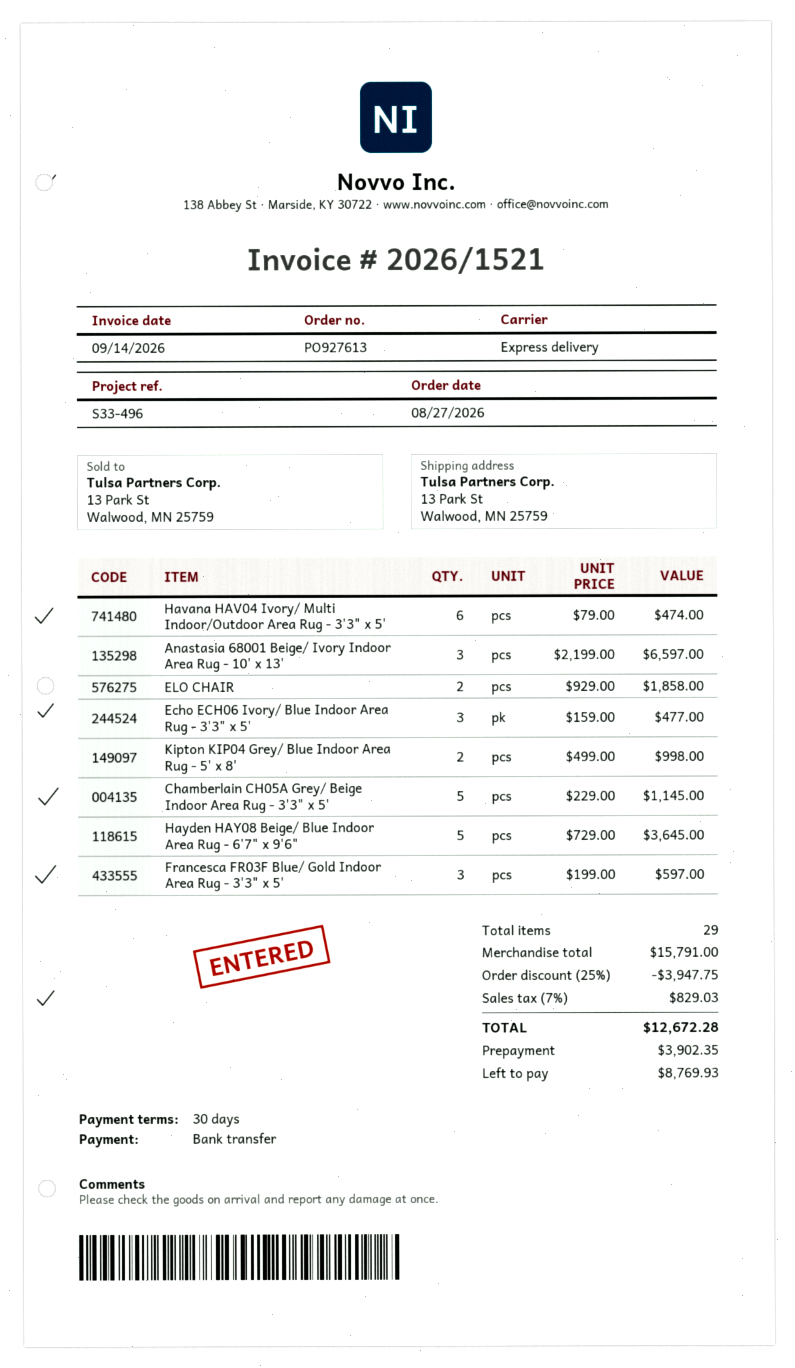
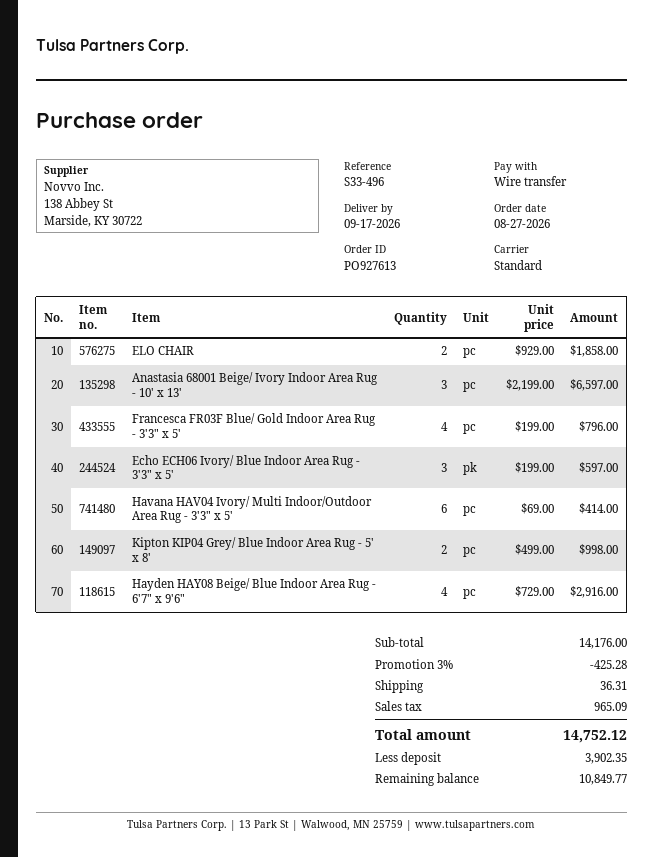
shipping method: express -> standard
Havana HAV04 Ivory/ Multi Indoor/Outdoor Area Rug - 3'3" x 5': 6 x 79.00 = 474.00 -> 6 x 69.00 = 414.00
Echo ECH06 Ivory/ Blue Indoor Area Rug - 3'3" x 5': 3 x 159.00 = 477.00 -> 3 x 199.00 = 597.00
Chamberlain CH05A Grey/ Beige Indoor Area Rug - 3'3" x 5': 5 x 229.00 = 1145.00 -> none
Hayden HAY08 Beige/ Blue Indoor Area Rug - 6'7" x 9'6": 5 x 729.00 = 3645.00 -> 4 x 729.00 = 2916.00
Francesca FR03F Blue/ Gold Indoor Area Rug - 3'3" x 5': 3 x 199.00 = 597.00 -> 4 x 199.00 = 796.00
subtotal: 15791.00 -> 14176.00
discount: 25% = 3947.75 -> 3% = 425.28
shipping: none -> 36.31
tax: 829.03 -> 965.09
total: 12672.28 -> 14752.12
balance: 8769.93 -> 10849.77

